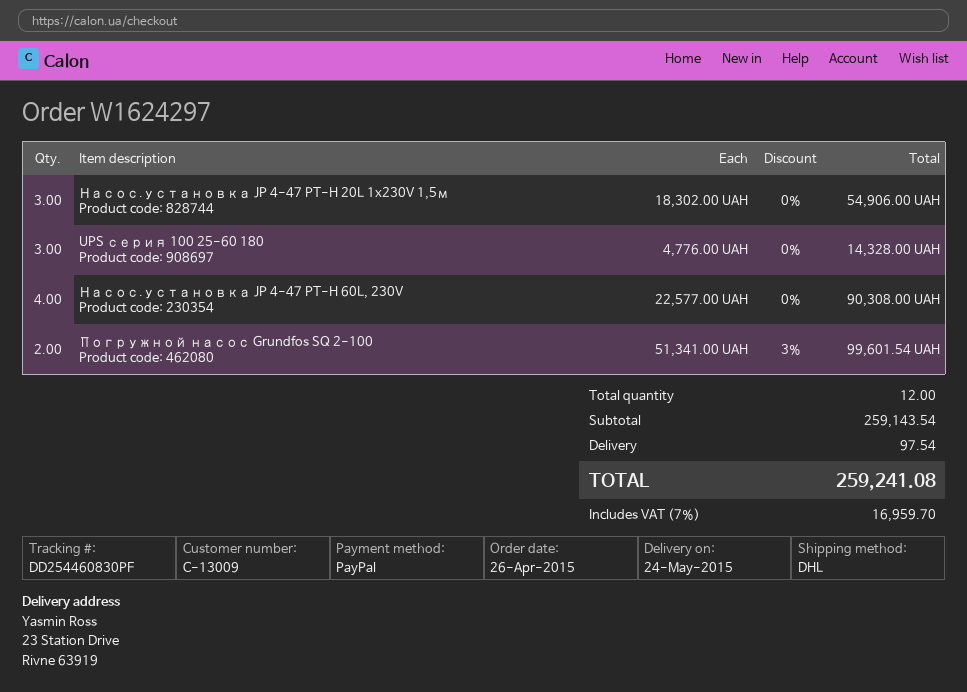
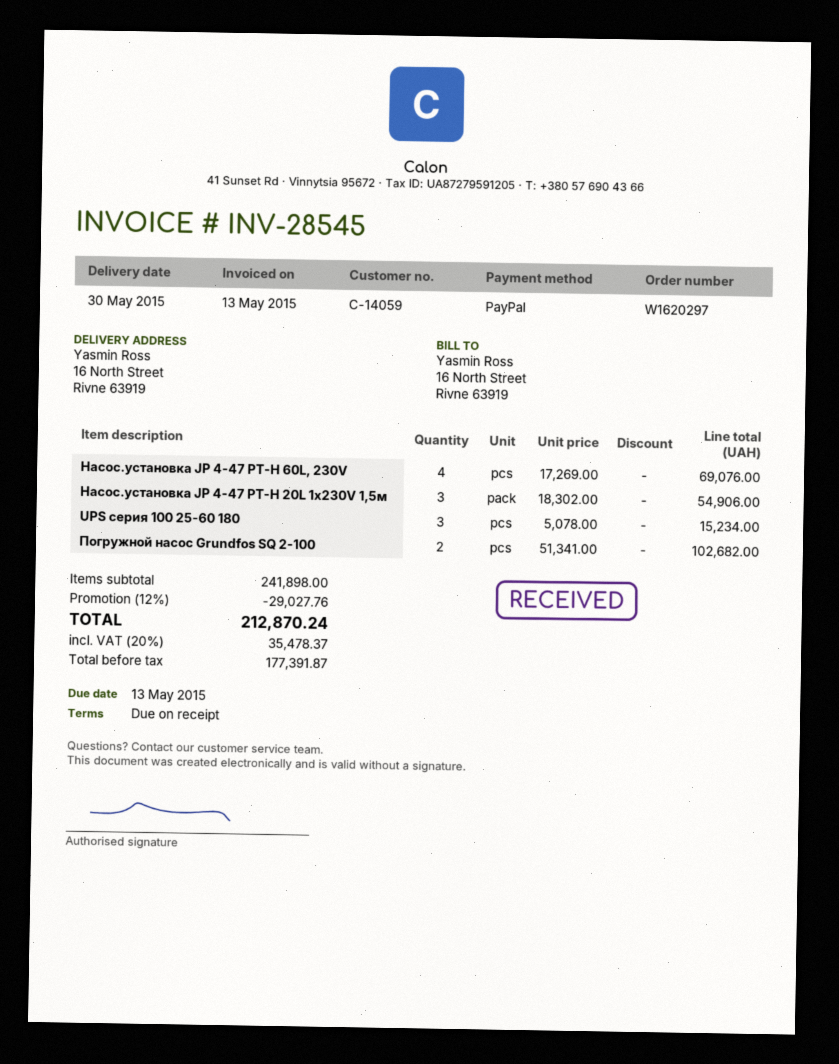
order number: W1624297 -> W1620297
delivery date: 2015-05-24 -> 2015-05-30
customer number: C-13009 -> C-14059
ship to: 23 Station Drive, Rivne 63919 -> 16 North Street, Rivne 63919
UPS серия 100 25-60 180: 3 x 4776.00 = 14328.00 -> 3 x 5078.00 = 15234.00
Насос.установка JP 4-47 PT-H 60L, 230V: 4 x 22577.00 = 90308.00 -> 4 x 17269.00 = 69076.00
Погружной насос Grundfos SQ 2-100: 2 x 51341.00 - 3% = 99601.54 -> 2 x 51341.00 = 102682.00
subtotal: 259143.54 -> 241898.00
discount: none -> 12% = 29027.76
shipping: 97.54 -> none
tax: 7% = 16959.70 -> 20% = 35478.37
total: 259241.08 -> 212870.24

